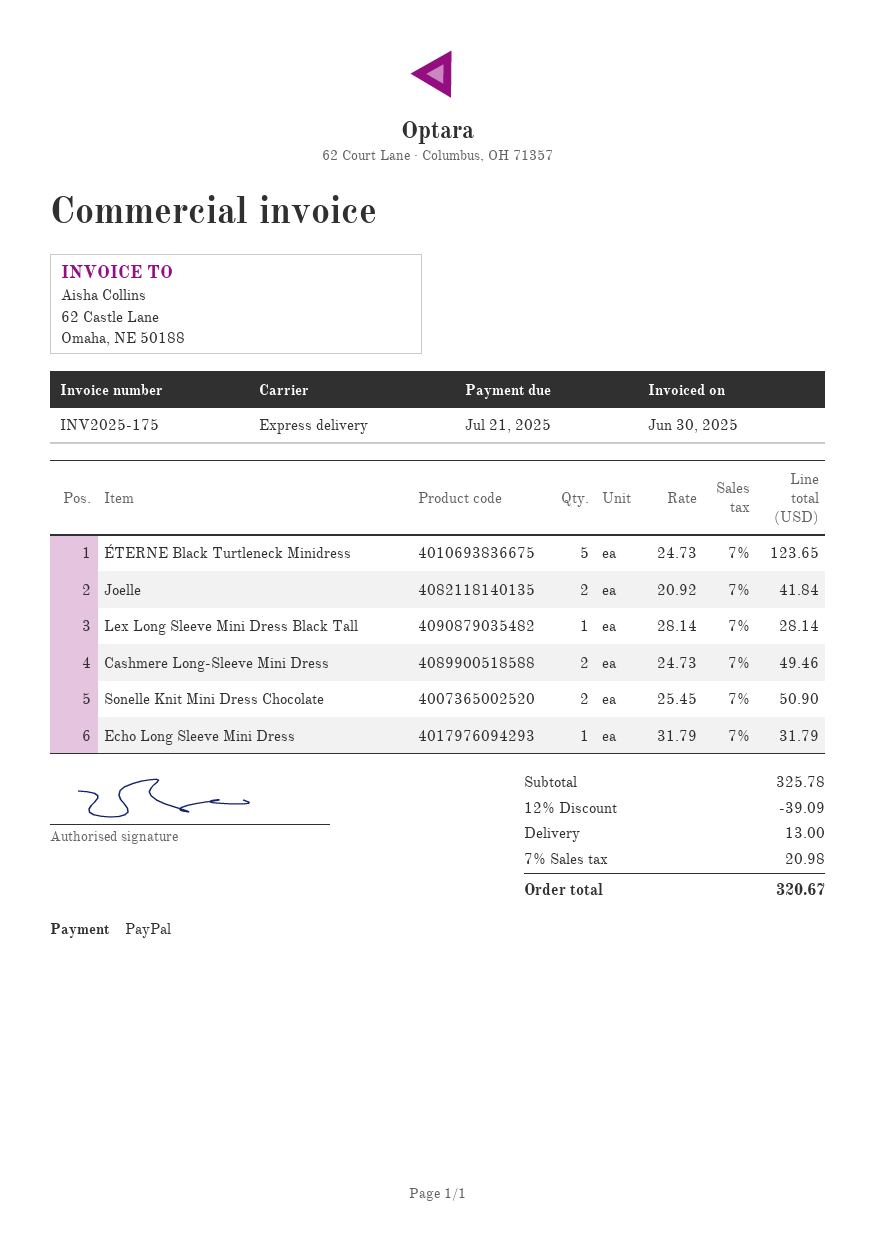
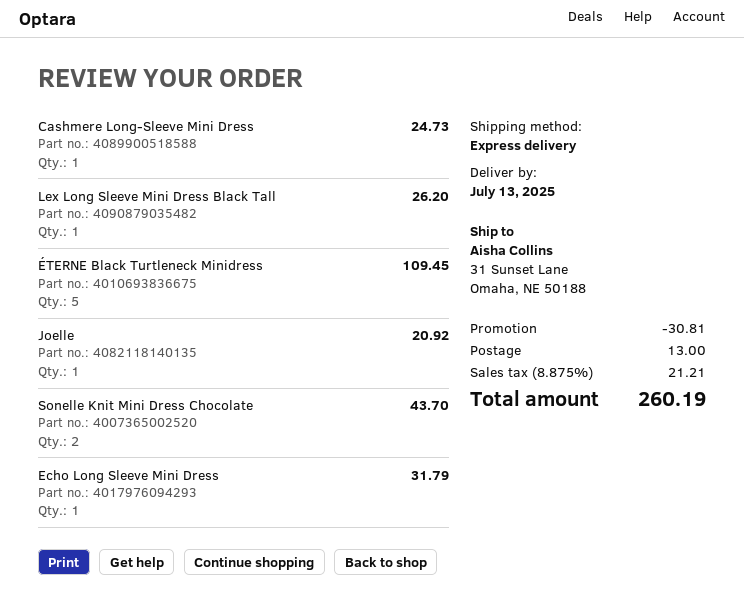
ÉTERNE Black Turtleneck Minidress: 5 for 123.65 -> 5 for 109.45
Joelle: 2 for 41.84 -> 1 for 20.92
Lex Long Sleeve Mini Dress Black Tall: 1 for 28.14 -> 1 for 26.20
Cashmere Long-Sleeve Mini Dress: 2 for 49.46 -> 1 for 24.73
Sonelle Knit Mini Dress Chocolate: 2 for 50.90 -> 2 for 43.70
discount: 39.09 -> 30.81
tax: 7% = 20.98 -> 8.875% = 21.21
total: 320.67 -> 260.19

